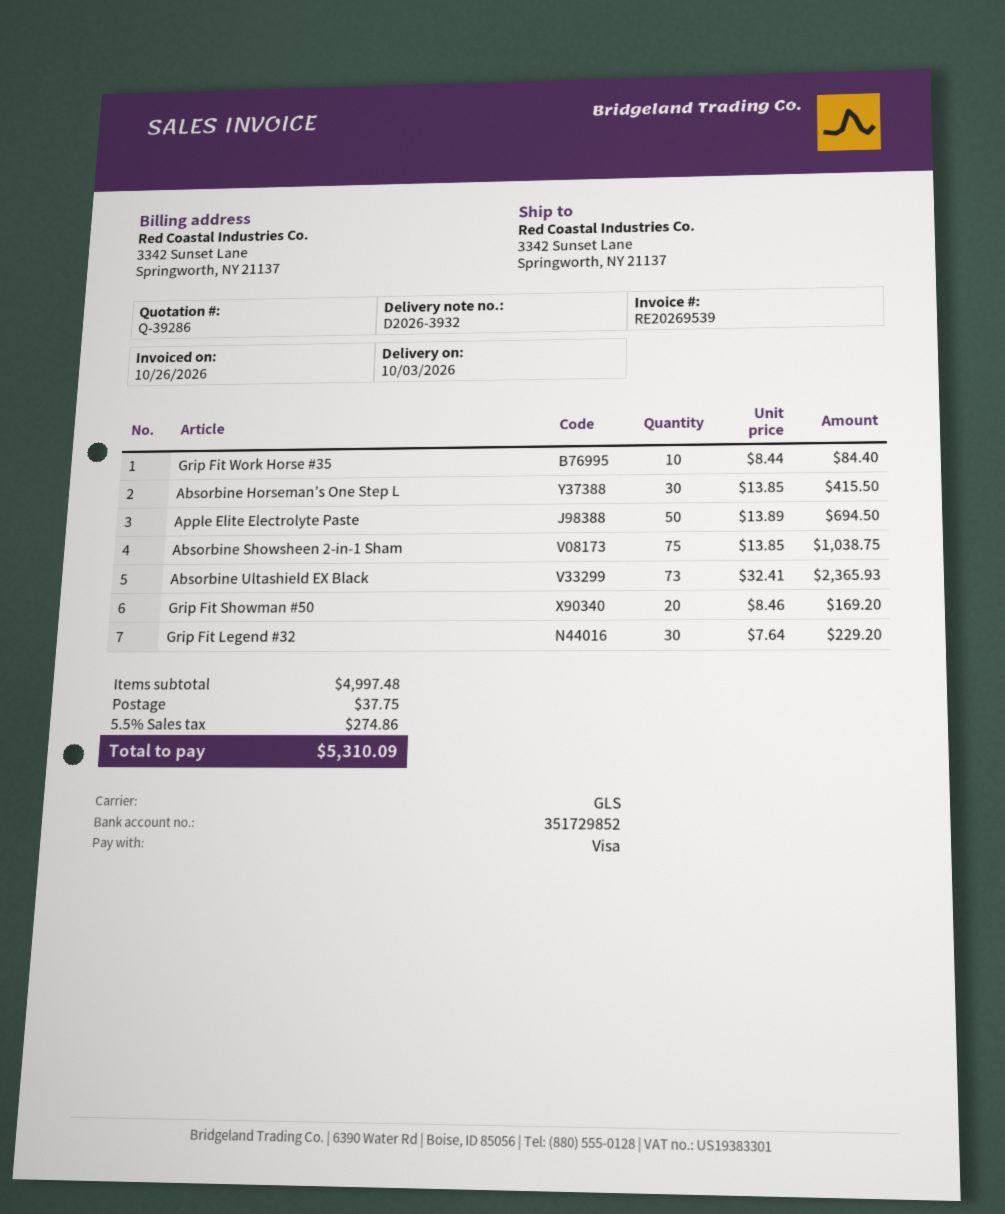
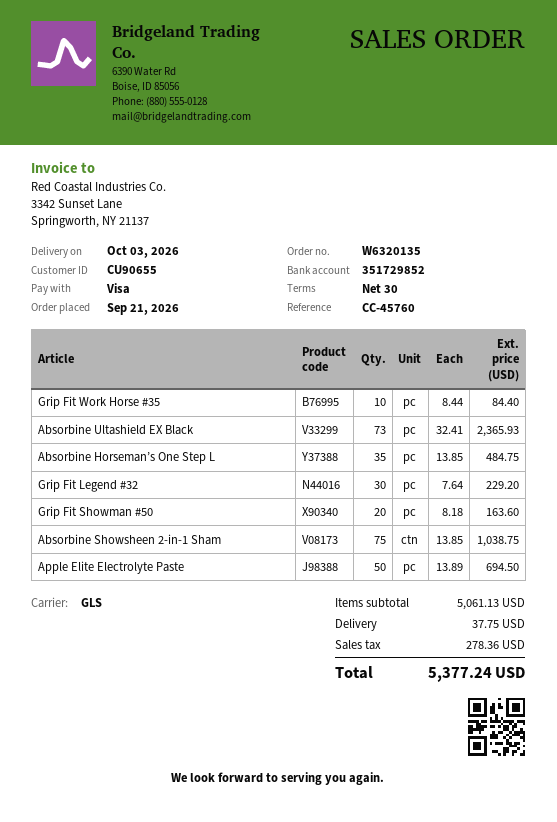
Absorbine Horseman’s One Step L: 30 x 13.85 = 415.50 -> 35 x 13.85 = 484.75
Grip Fit Showman #50: 20 x 8.46 = 169.20 -> 20 x 8.18 = 163.60
subtotal: 4997.48 -> 5061.13
tax: 274.86 -> 278.36
total: 5310.09 -> 5377.24

